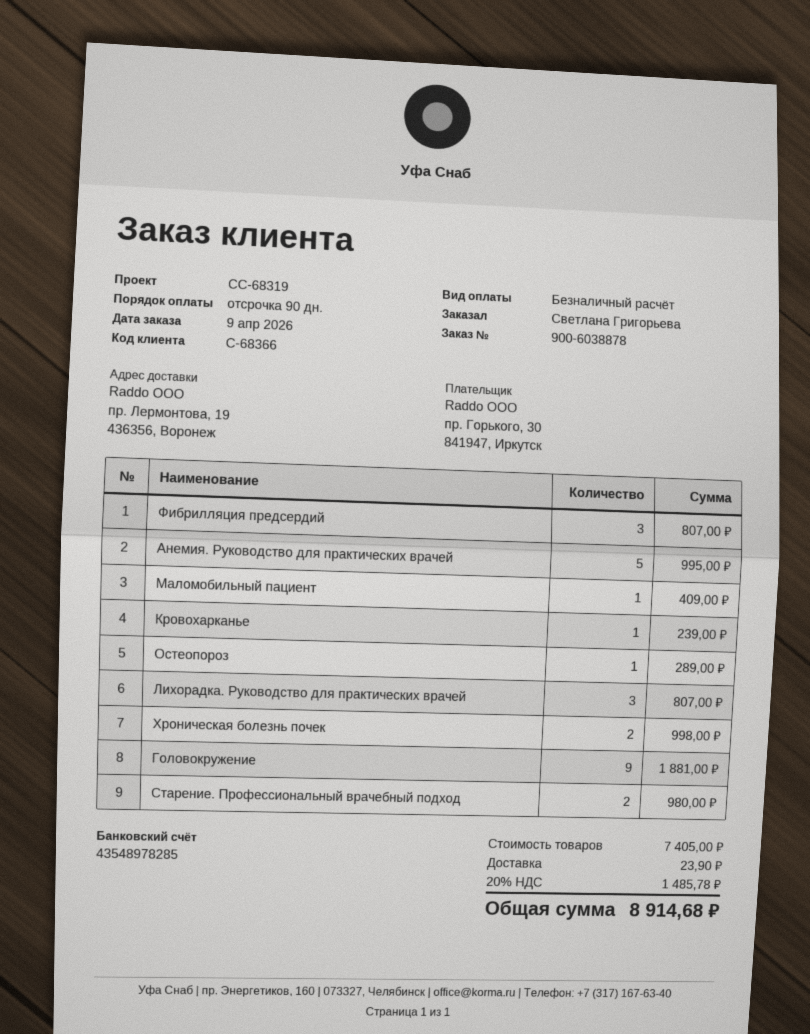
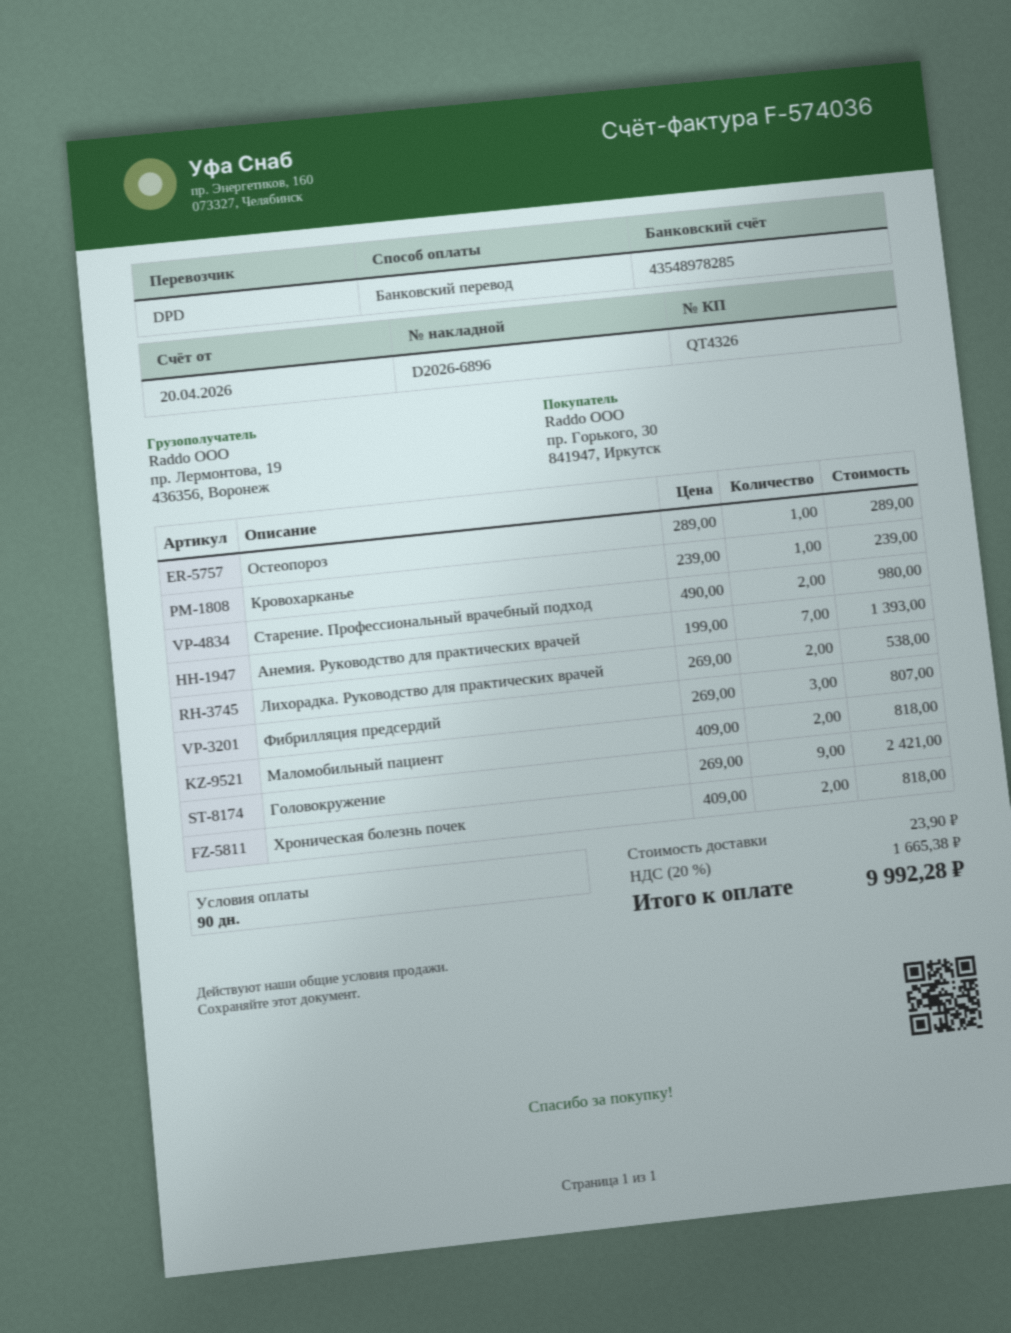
Анемия. Руководство для практических врачей: 5 for 995.00 -> 7 for 1393.00
Маломобильный пациент: 1 for 409.00 -> 2 for 818.00
Лихорадка. Руководство для практических врачей: 3 for 807.00 -> 2 for 538.00
Хроническая болезнь почек: 2 for 998.00 -> 2 for 818.00
Головокружение: 9 for 1881.00 -> 9 for 2421.00
tax: 20% = 1485.78 -> 20% = 1665.38
total: 8914.68 -> 9992.28

